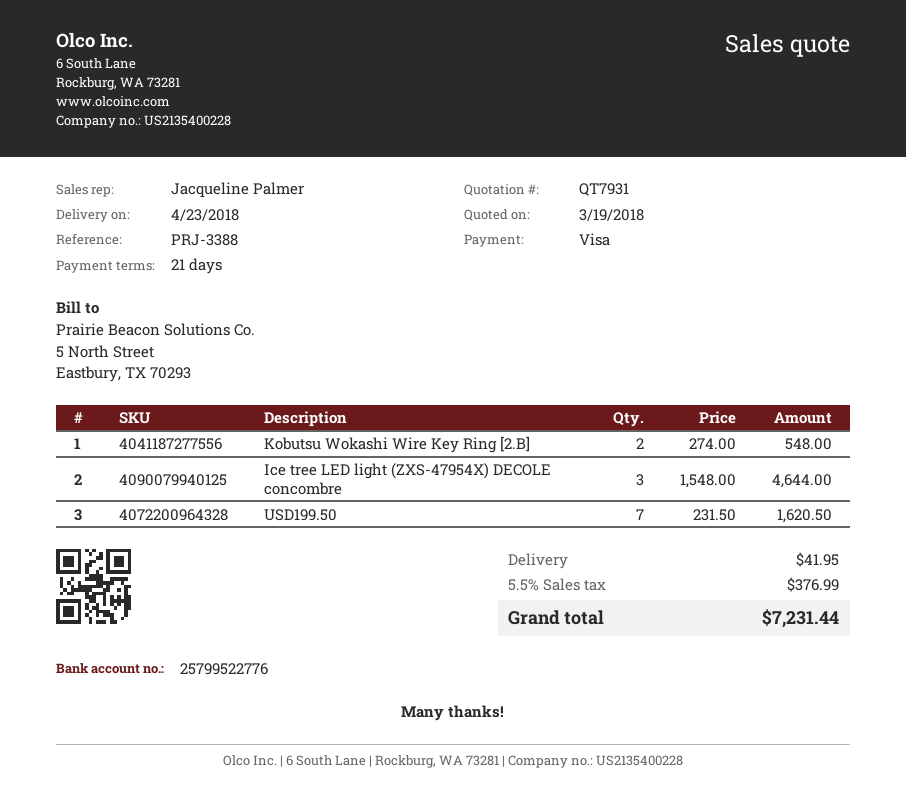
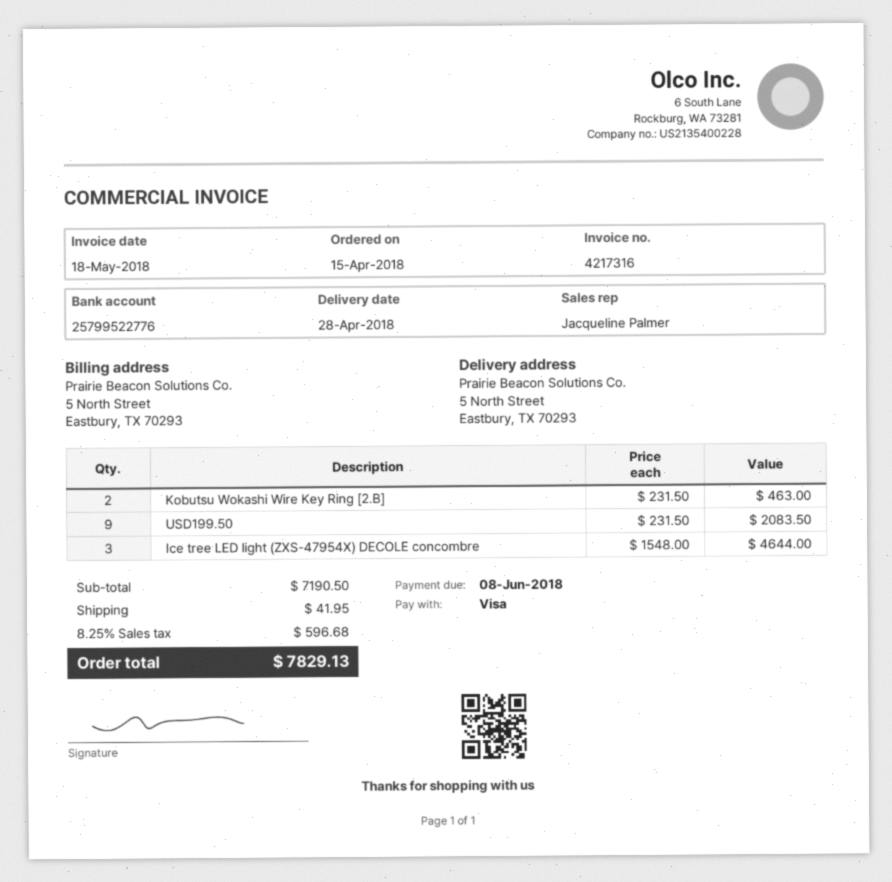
delivery date: 2018-04-23 -> 2018-04-28
Kobutsu Wokashi Wire Key Ring [2.B]: 2 x 274.00 = 548.00 -> 2 x 231.50 = 463.00
USD199.50: 7 x 231.50 = 1620.50 -> 9 x 231.50 = 2083.50
tax: 5.5% = 376.99 -> 8.25% = 596.68
total: 7231.44 -> 7829.13

